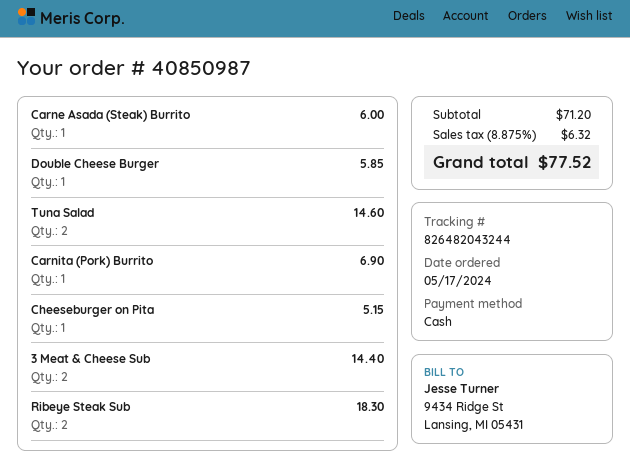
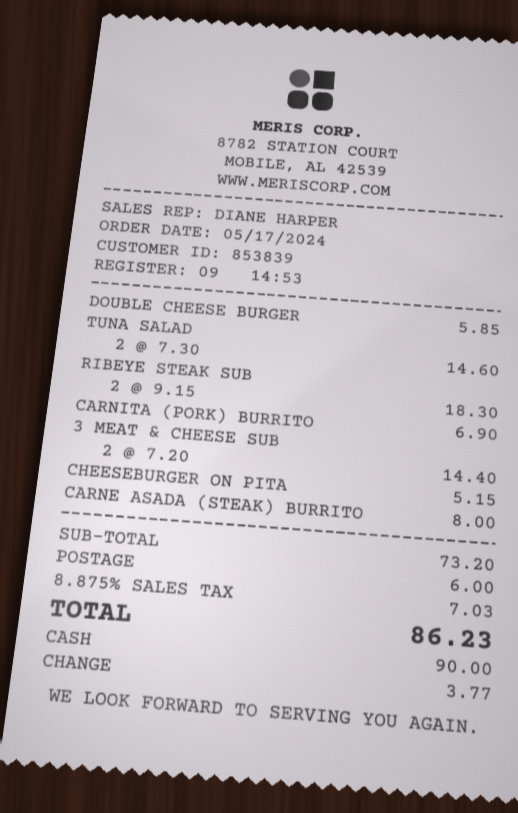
Carne Asada (Steak) Burrito: 1 for 6.00 -> 1 for 8.00
subtotal: 71.20 -> 73.20
shipping: none -> 6.00
tax: 8.875% = 6.32 -> 8.875% = 7.03
total: 77.52 -> 86.23

